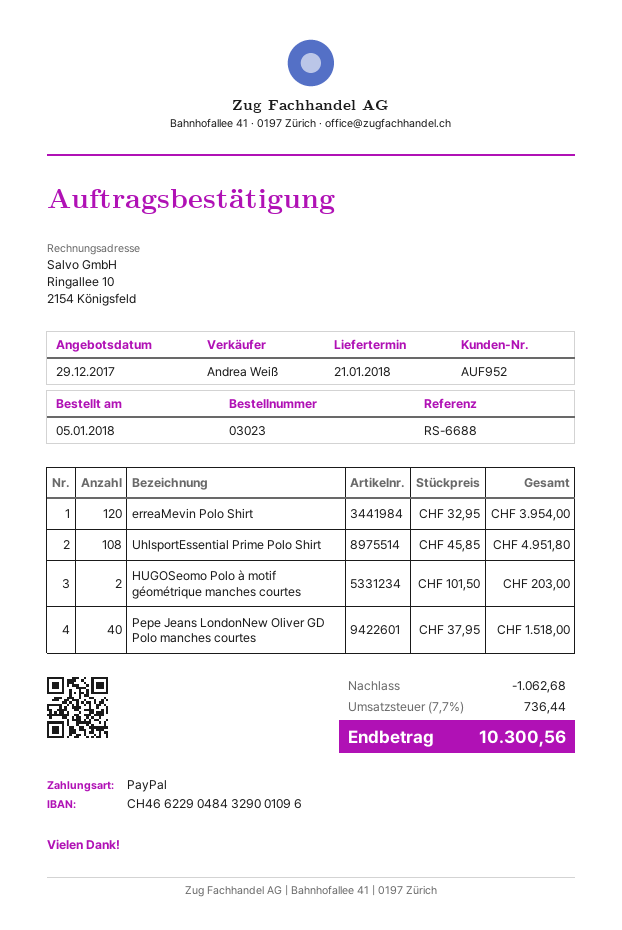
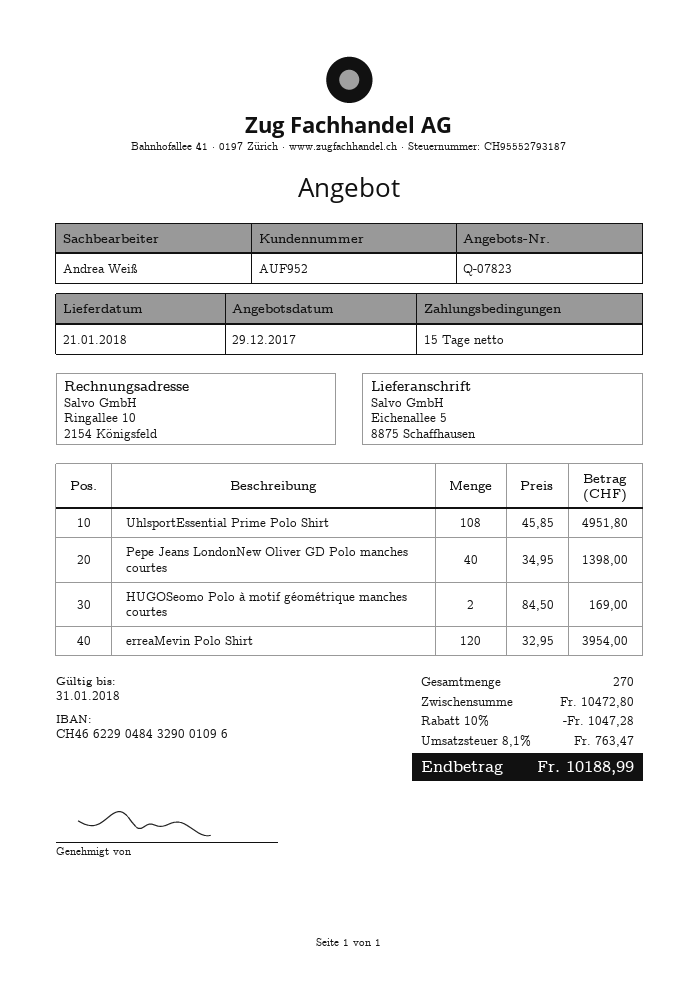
HUGOSeomo Polo à motif géométrique manches courtes: 2 x 101.50 = 203.00 -> 2 x 84.50 = 169.00
Pepe Jeans LondonNew Oliver GD Polo manches courtes: 40 x 37.95 = 1518.00 -> 40 x 34.95 = 1398.00
discount: 1062.68 -> 1047.28
tax: 7.7% = 736.44 -> 8.1% = 763.47
total: 10300.56 -> 10188.99

